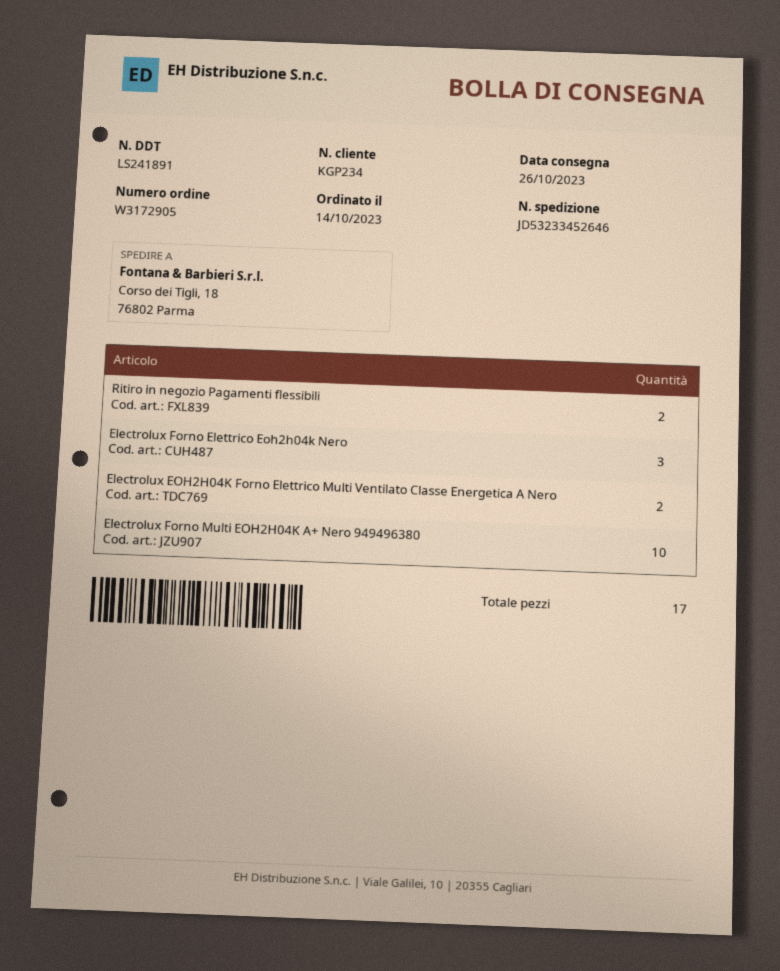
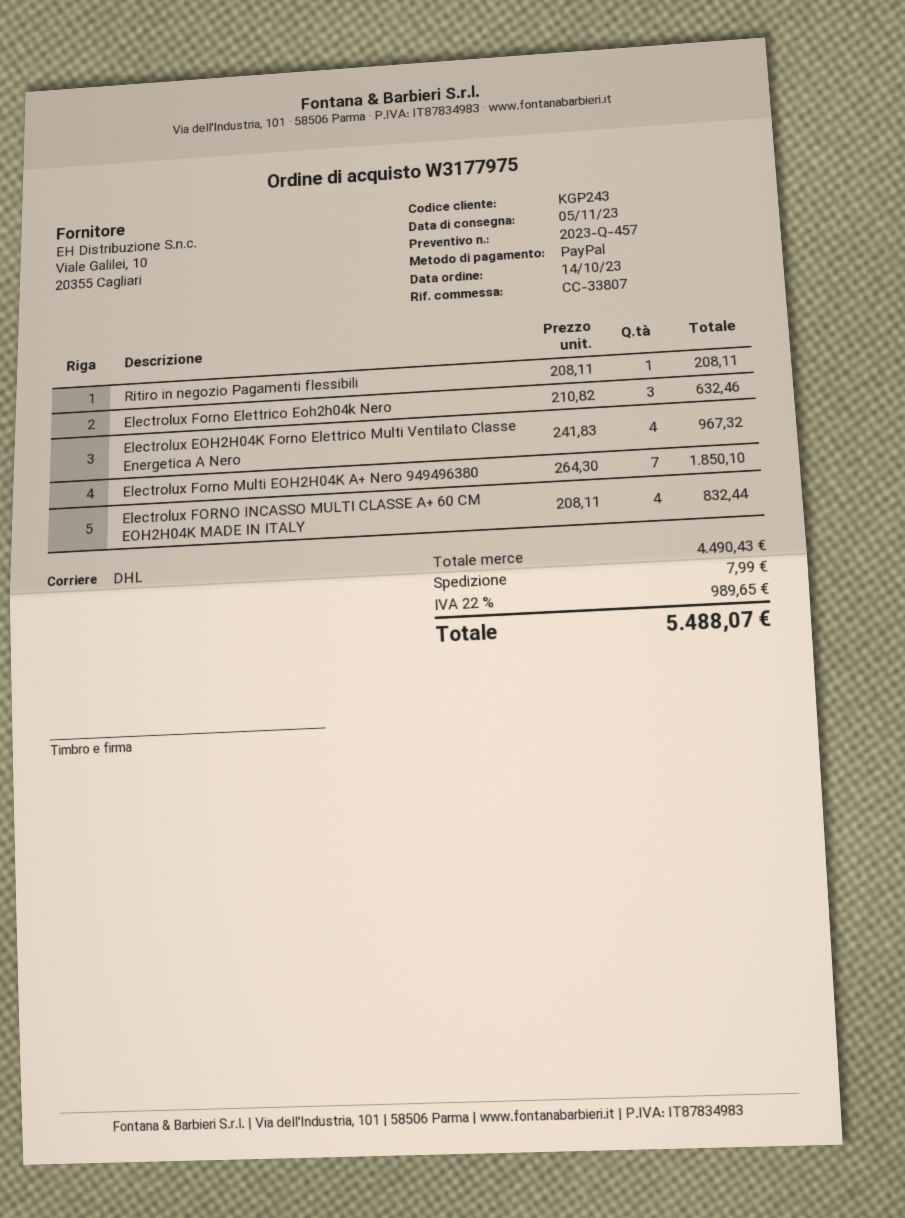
order number: W3172905 -> W3177975
delivery date: 2023-10-26 -> 2023-11-05
customer number: KGP234 -> KGP243
Ritiro in negozio Pagamenti flessibili: 2 -> 1
Electrolux EOH2H04K Forno Elettrico Multi Ventilato Classe Energetica A Nero: 2 -> 4
Electrolux Forno Multi EOH2H04K A+ Nero 949496380: 10 -> 7
Electrolux FORNO INCASSO MULTI CLASSE A+ 60 CM EOH2H04K MADE IN ITALY: none -> 4

